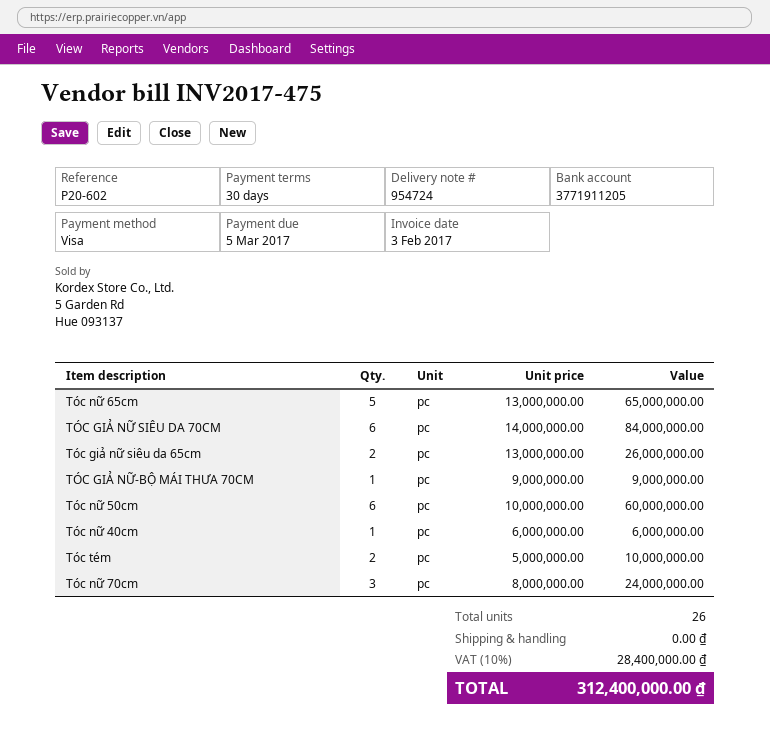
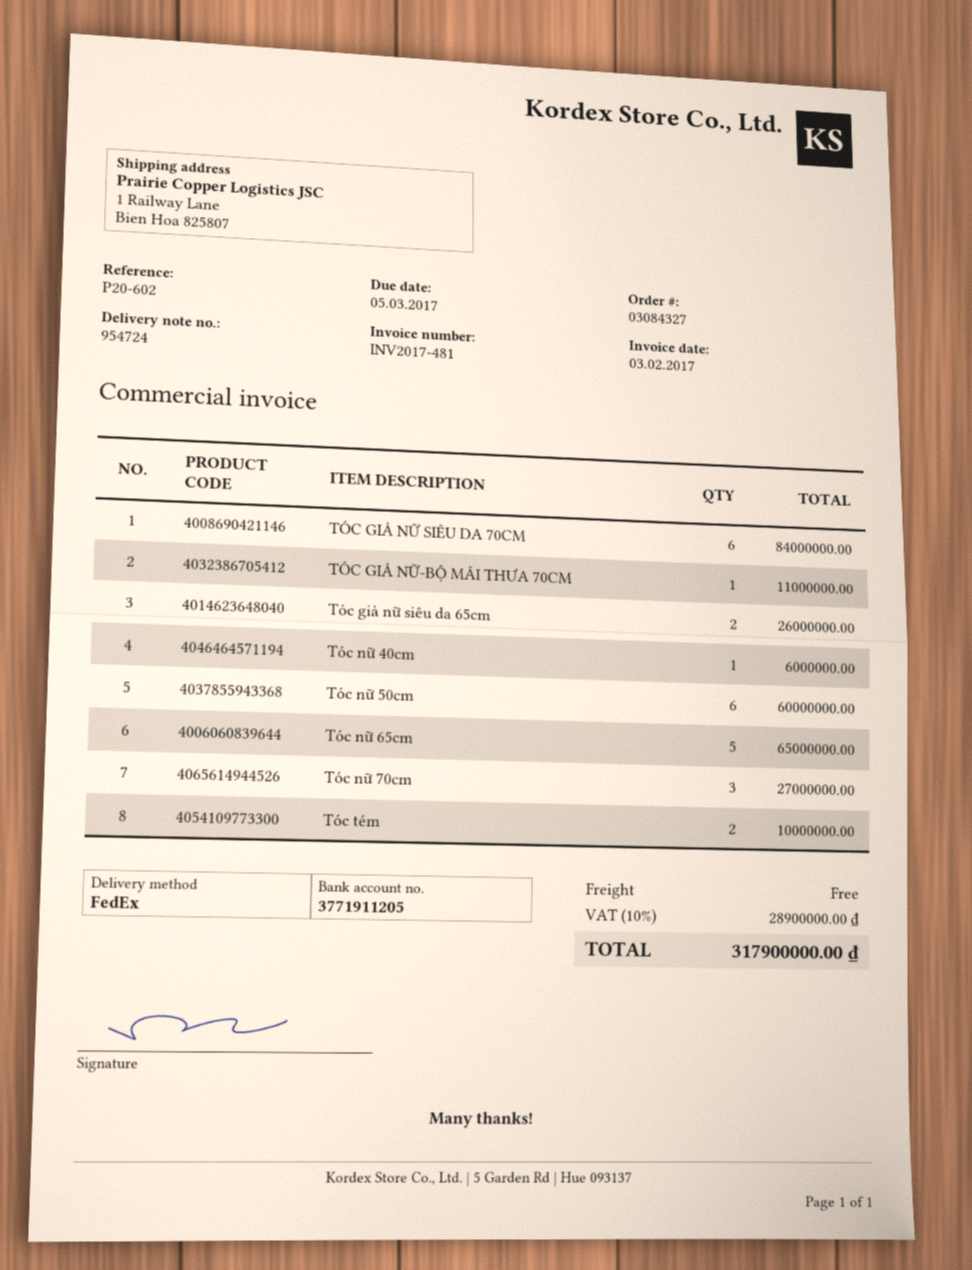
invoice number: INV2017-475 -> INV2017-481
TÓC GIẢ NỮ-BỘ MÁI THƯA 70CM: 1 for 9000000.00 -> 1 for 11000000.00
Tóc nữ 70cm: 3 for 24000000.00 -> 3 for 27000000.00
tax: 10% = 28400000.00 -> 10% = 28900000.00
total: 312400000.00 -> 317900000.00

